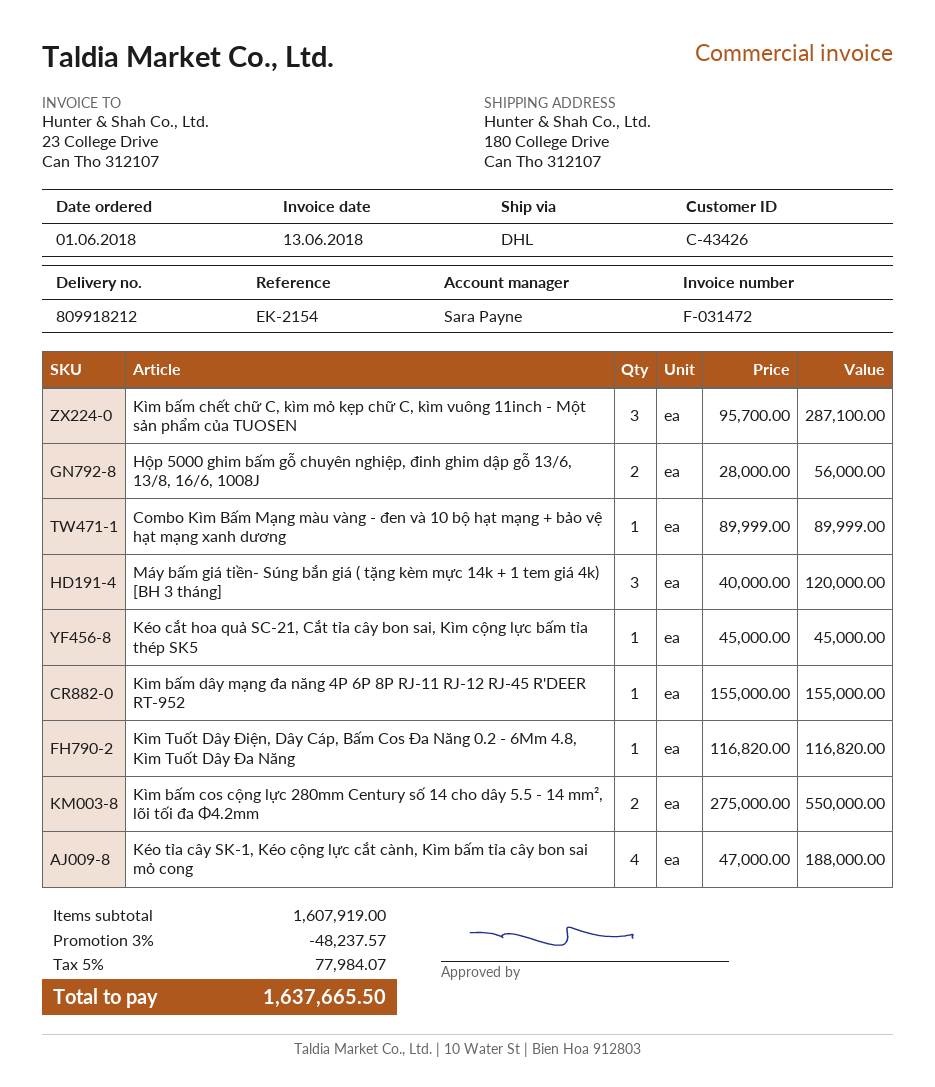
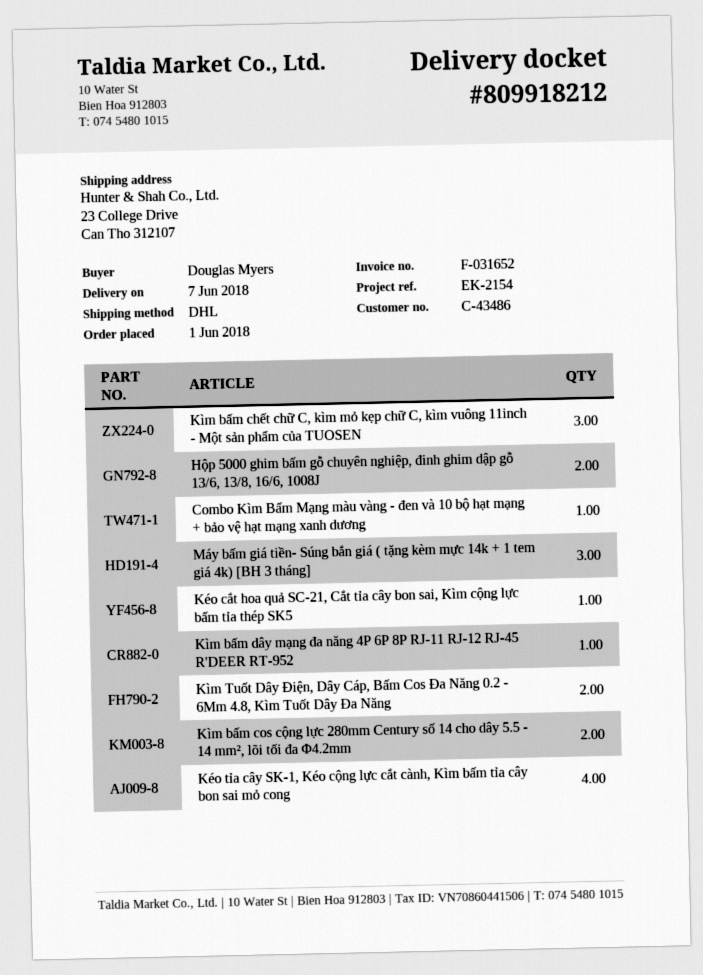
invoice number: F-031472 -> F-031652
customer number: C-43426 -> C-43486
ship to: 180 College Drive, Can Tho 312107 -> 23 College Drive, Can Tho 312107
Kìm Tuốt Dây Điện, Dây Cáp, Bấm Cos Đa Năng 0.2 - 6Mm 4.8, Kìm Tuốt Dây Đa Năng: 1 -> 2

